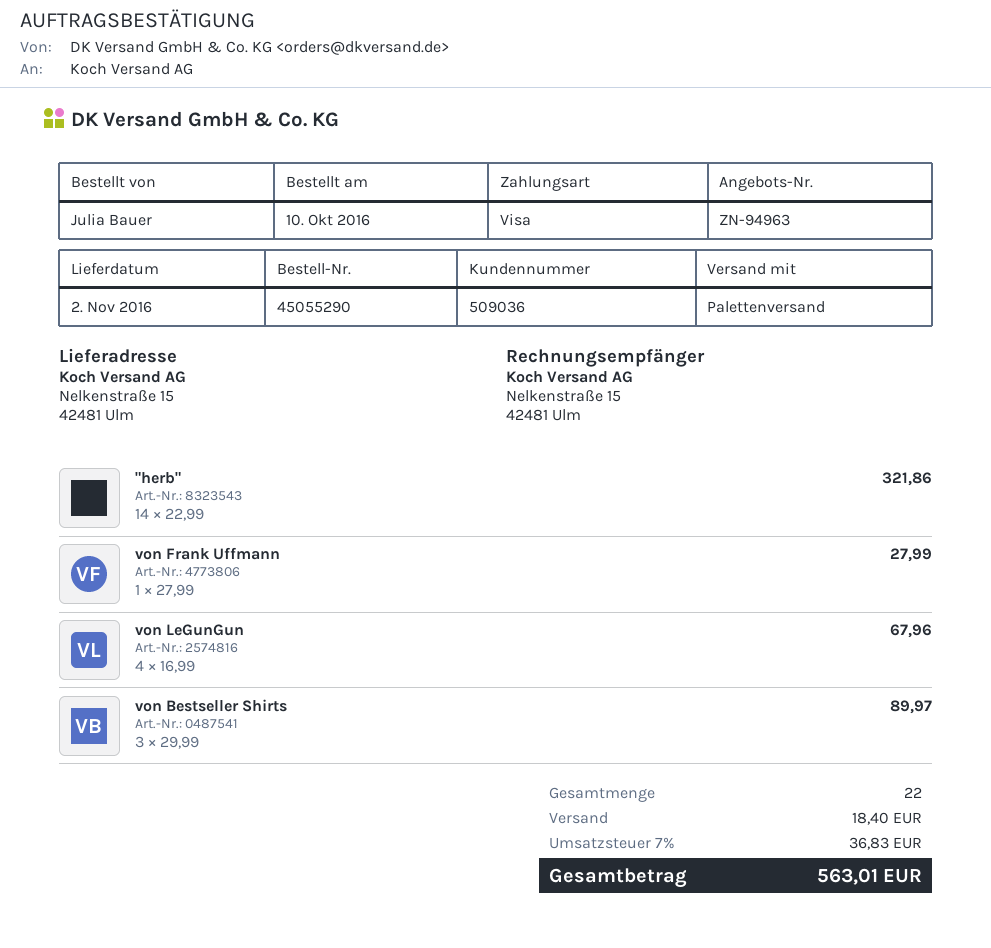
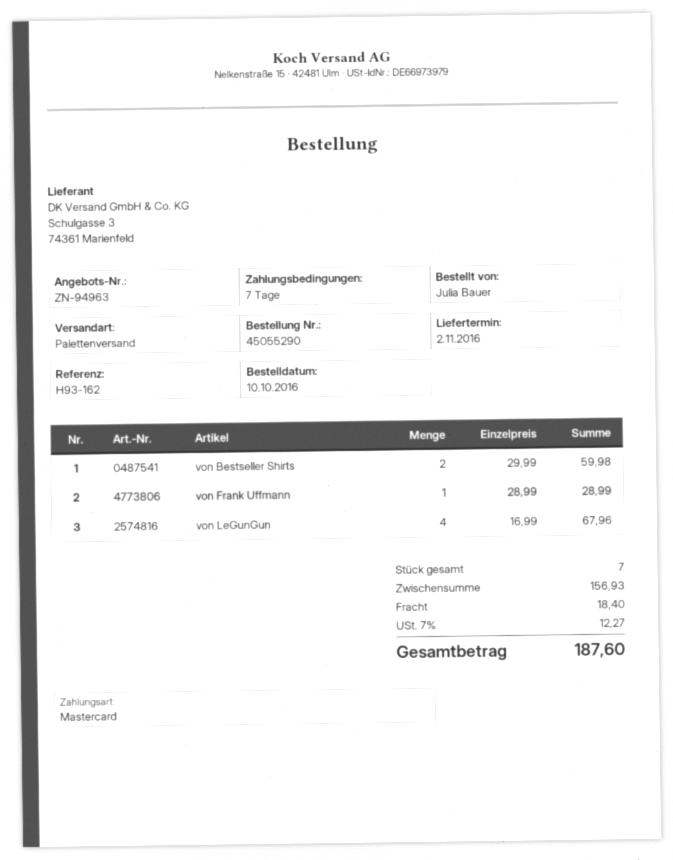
payment method: Visa -> Mastercard
"herb": 14 x 22.99 = 321.86 -> none
von Frank Uffmann: 1 x 27.99 = 27.99 -> 1 x 28.99 = 28.99
von Bestseller Shirts: 3 x 29.99 = 89.97 -> 2 x 29.99 = 59.98
total quantity: 22 -> 7
tax: 7% = 36.83 -> 7% = 12.27
total: 563.01 -> 187.60

